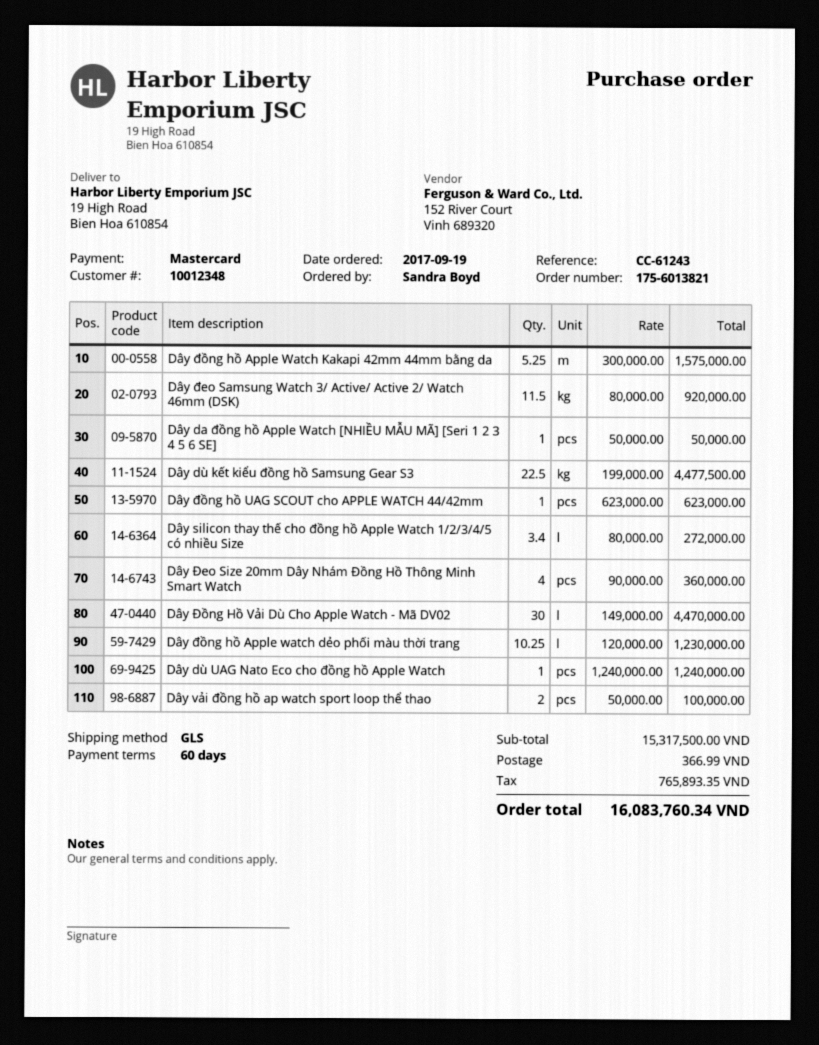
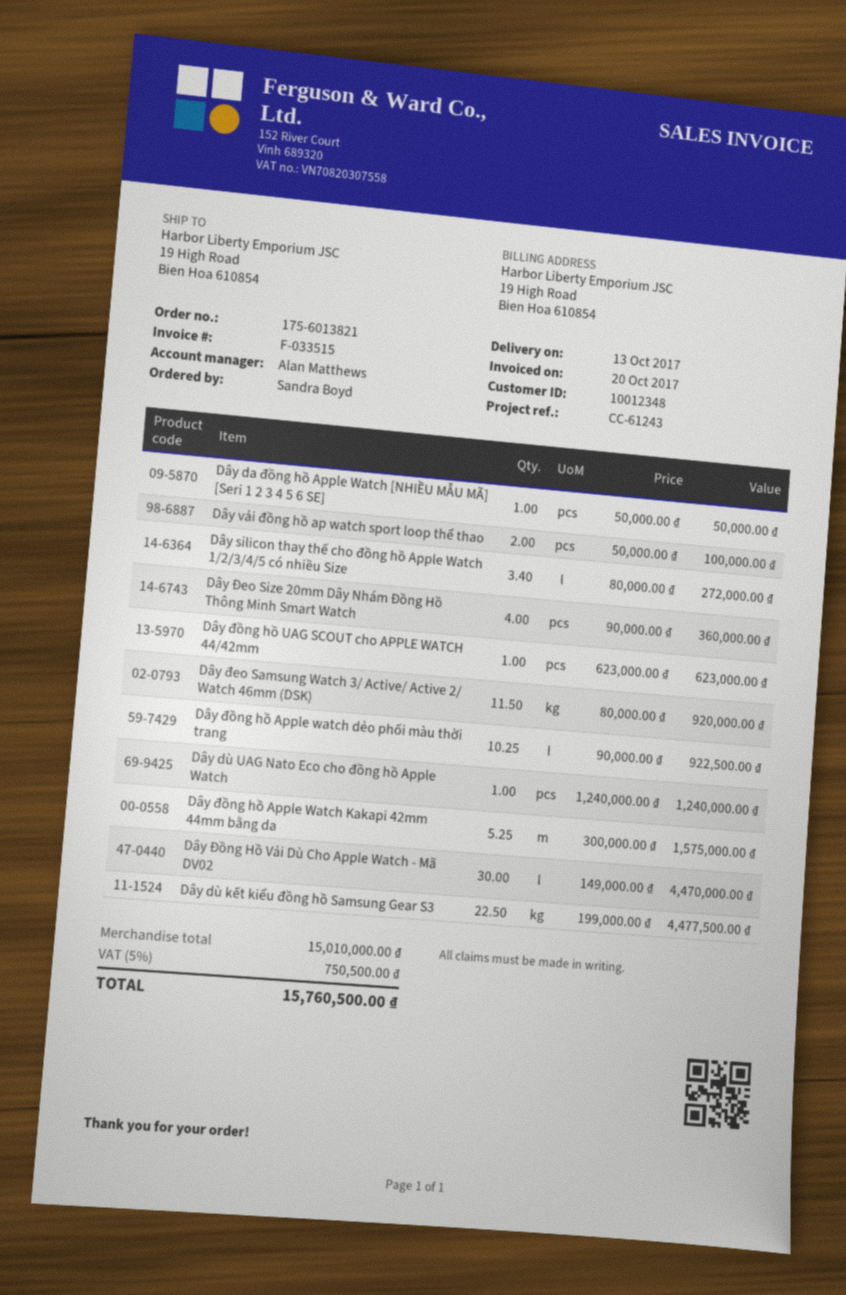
Dây đồng hồ Apple watch dẻo phối màu thời trang: 10.25 x 120000.00 = 1230000.00 -> 10.25 x 90000.00 = 922500.00
subtotal: 15317500.00 -> 15010000.00
shipping: 366.99 -> none
tax: 765893.35 -> 750500.00
total: 16083760.34 -> 15760500.00

